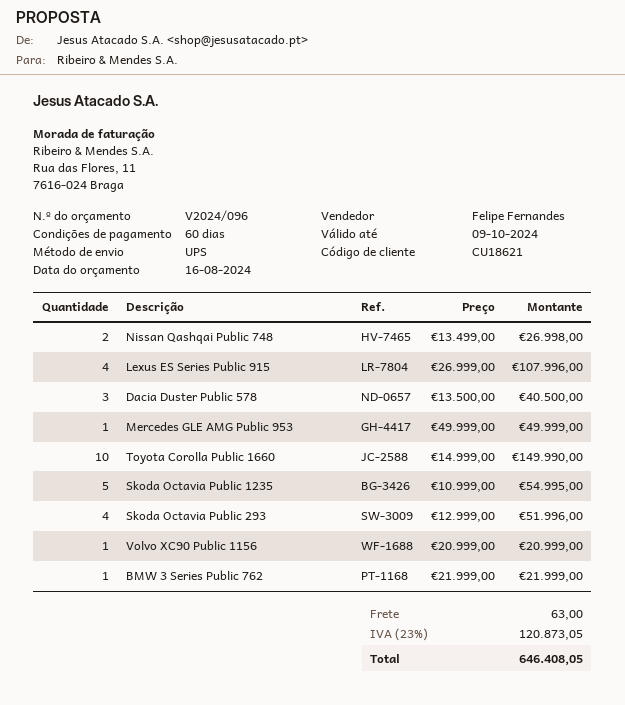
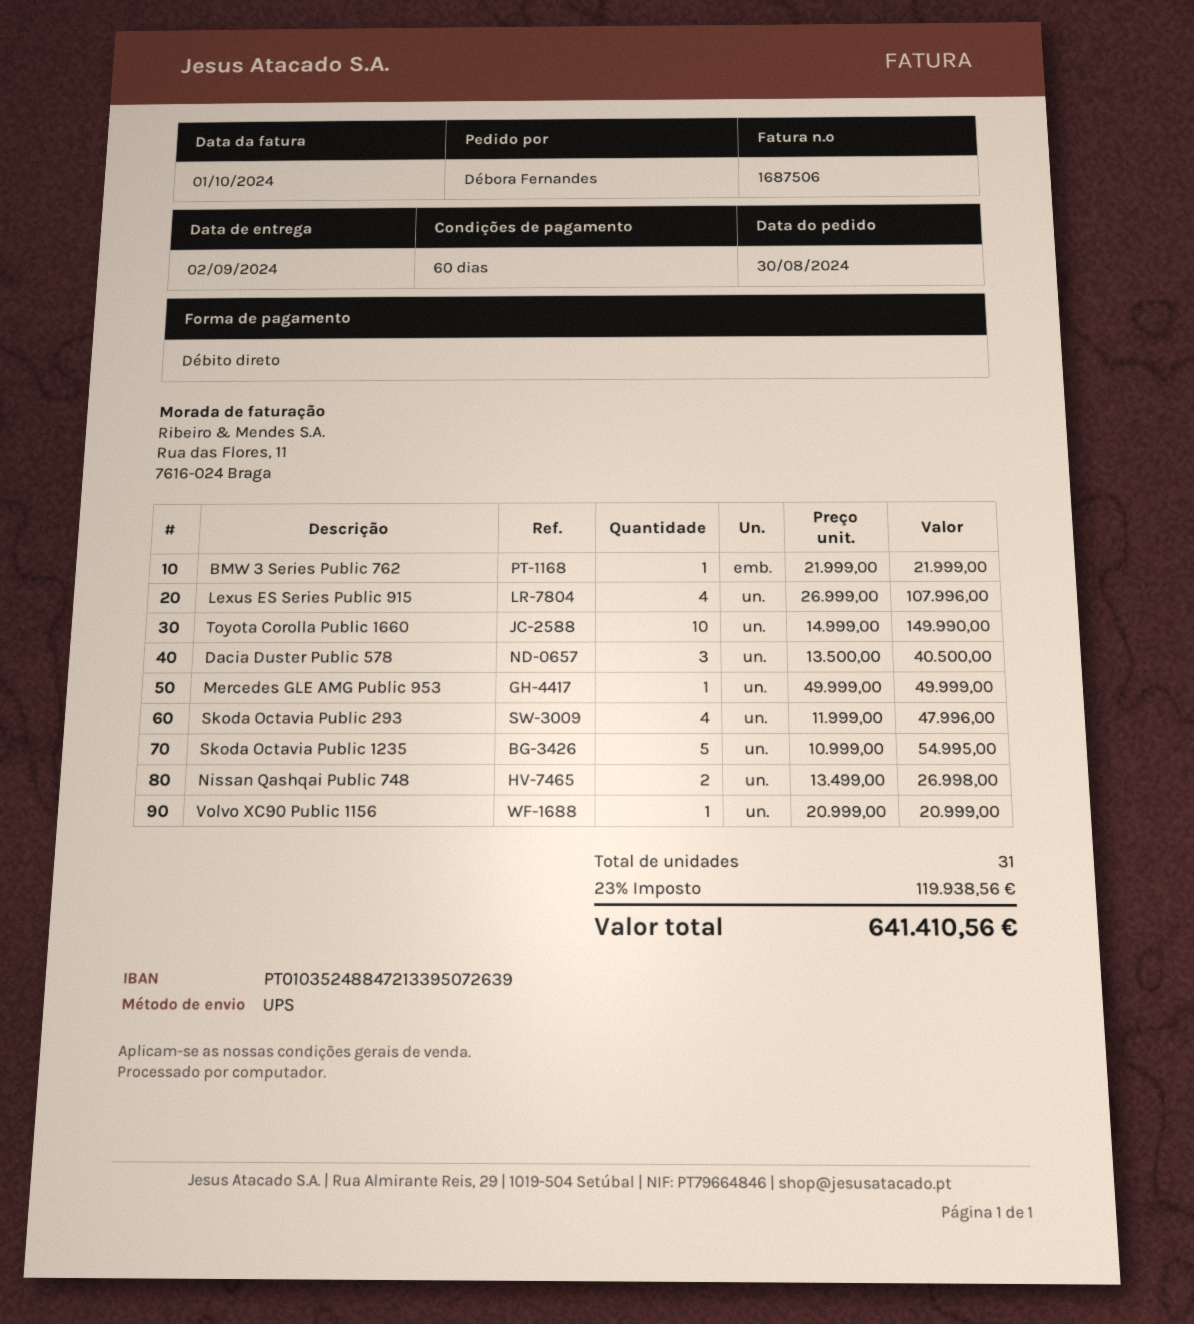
Skoda Octavia Public 293: 4 x 12999.00 = 51996.00 -> 4 x 11999.00 = 47996.00
shipping: 63.00 -> none
tax: 23% = 120873.05 -> 23% = 119938.56
total: 646408.05 -> 641410.56

